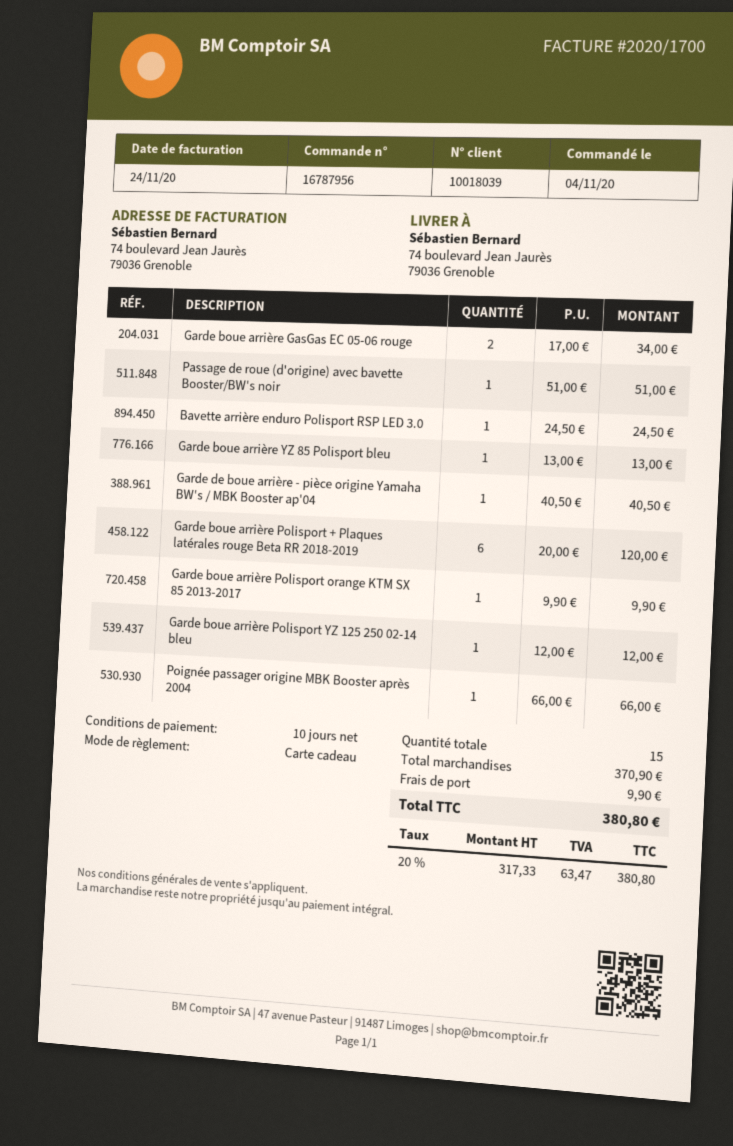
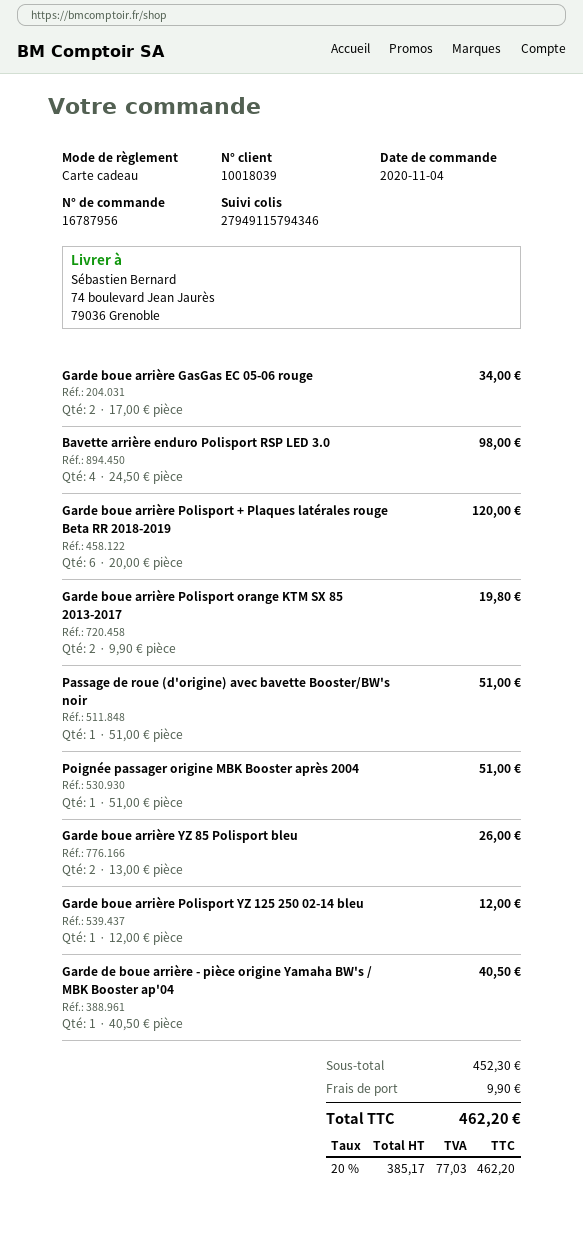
Bavette arrière enduro Polisport RSP LED 3.0: 1 x 24.50 = 24.50 -> 4 x 24.50 = 98.00
Garde boue arrière YZ 85 Polisport bleu: 1 x 13.00 = 13.00 -> 2 x 13.00 = 26.00
Garde boue arrière Polisport orange KTM SX 85 2013-2017: 1 x 9.90 = 9.90 -> 2 x 9.90 = 19.80
Poignée passager origine MBK Booster après 2004: 1 x 66.00 = 66.00 -> 1 x 51.00 = 51.00
subtotal: 370.90 -> 452.30
net: 317.33 -> 385.17
tax: 20% = 63.47 -> 20% = 77.03
total: 380.80 -> 462.20

